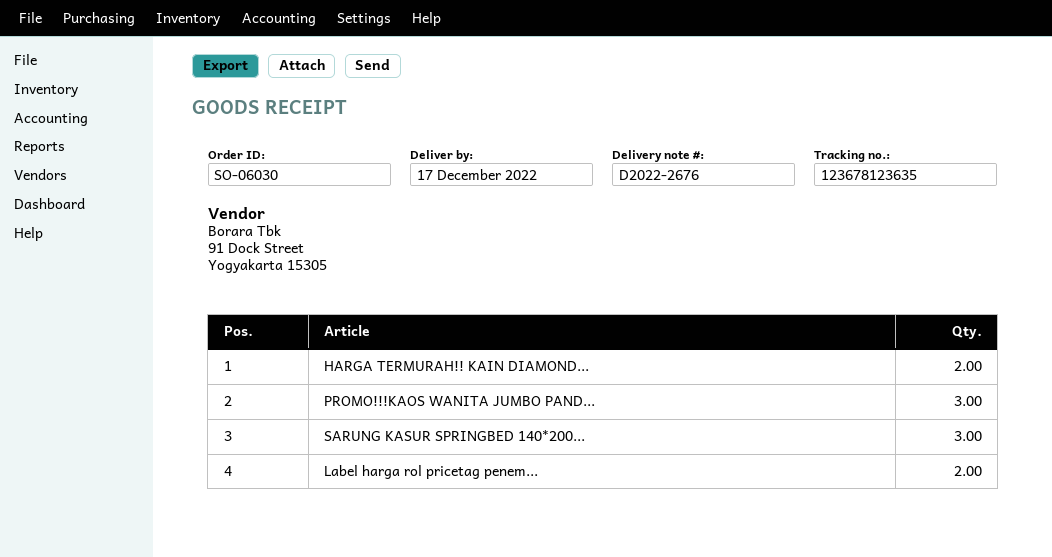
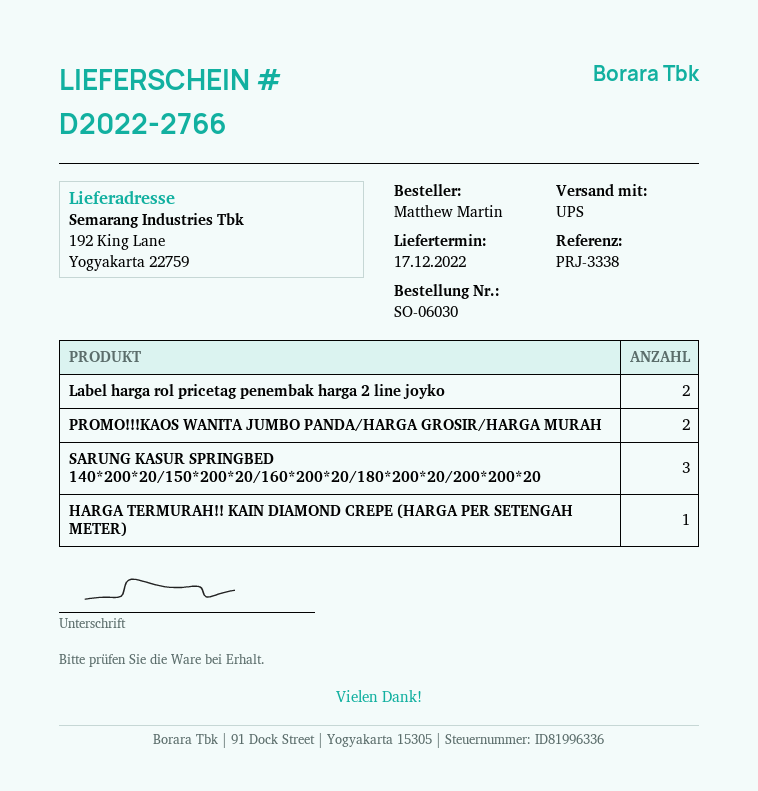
delivery note number: D2022-2676 -> D2022-2766
HARGA TERMURAH!! KAIN DIAMOND...: 2 -> 1
PROMO!!!KAOS WANITA JUMBO PAND...: 3 -> 2

